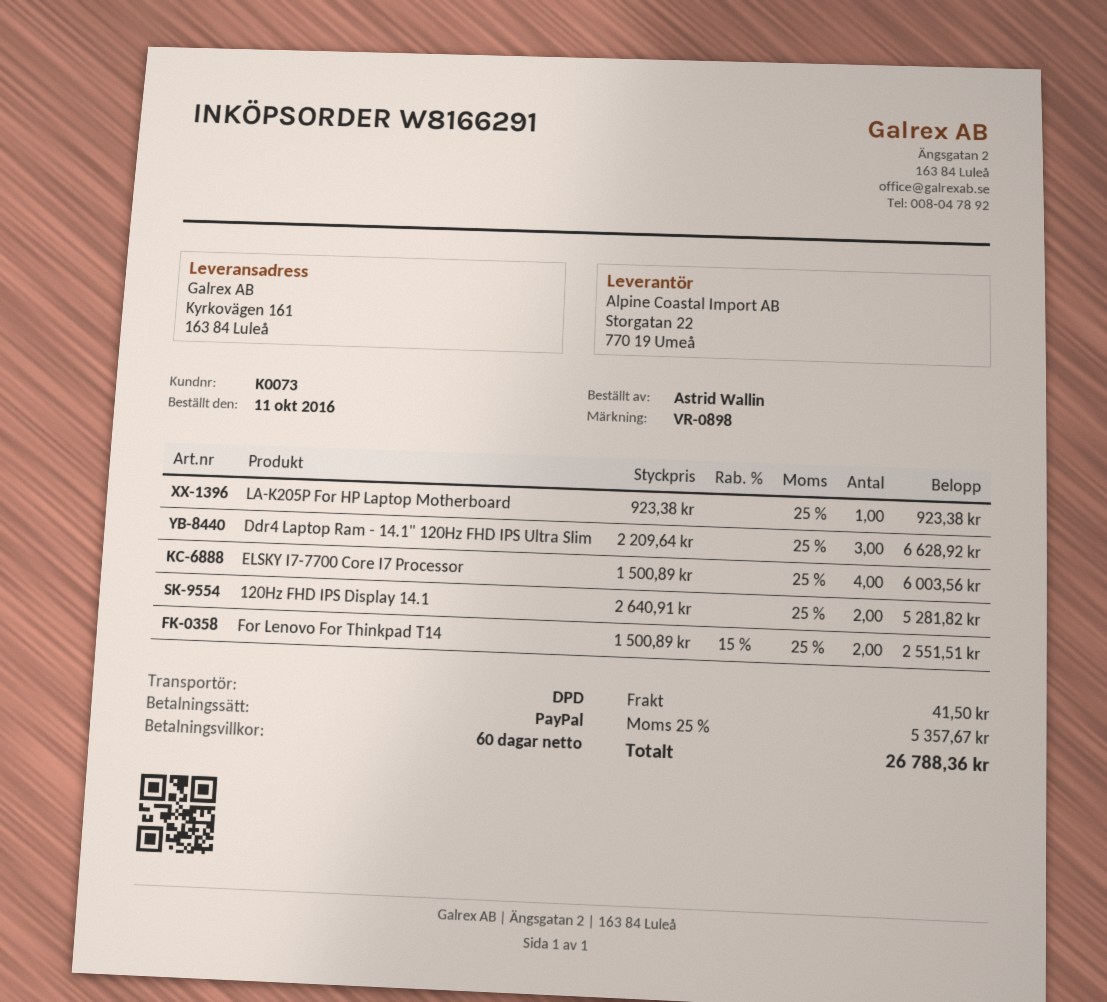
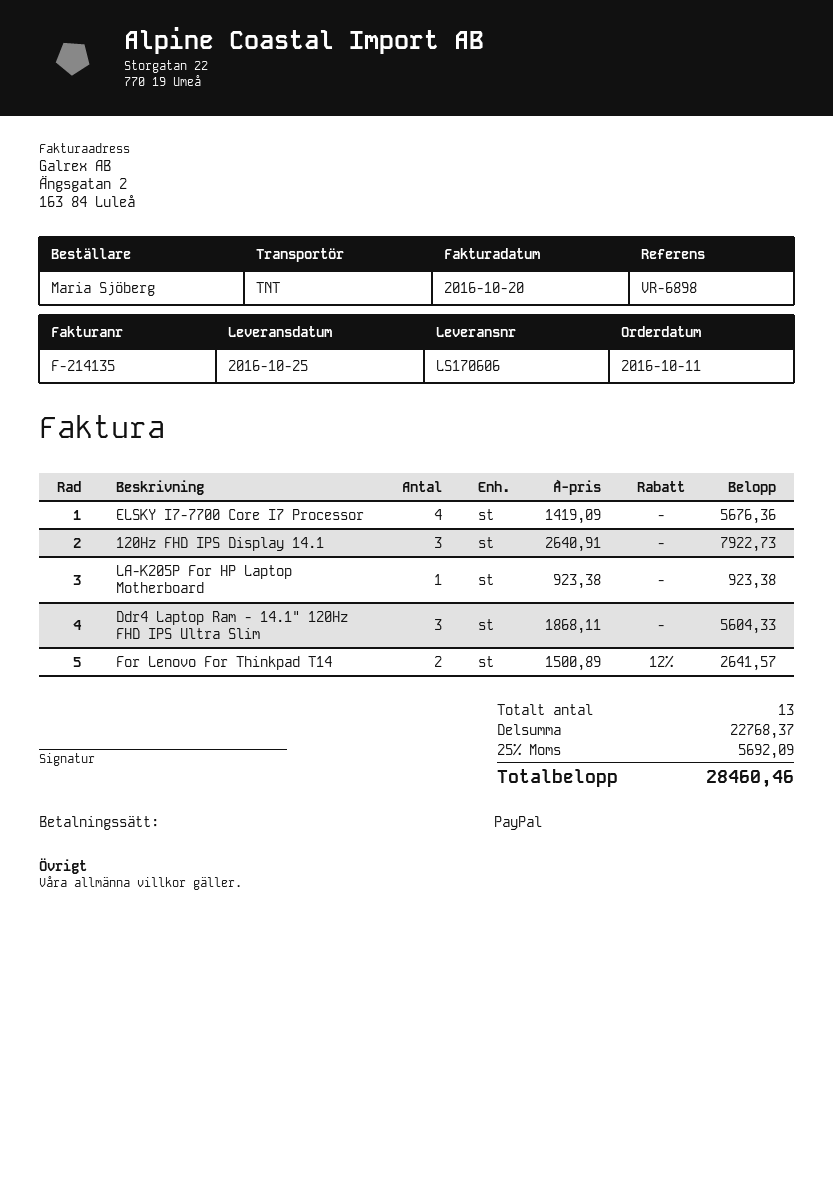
reference: VR-0898 -> VR-6898
ordered by: Astrid Wallin -> Maria Sjöberg
shipping method: DPD -> TNT
Ddr4 Laptop Ram - 14.1" 120Hz FHD IPS Ultra Slim: 3 x 2209.64 = 6628.92 -> 3 x 1868.11 = 5604.33
ELSKY I7-7700 Core I7 Processor: 4 x 1500.89 = 6003.56 -> 4 x 1419.09 = 5676.36
120Hz FHD IPS Display 14.1: 2 x 2640.91 = 5281.82 -> 3 x 2640.91 = 7922.73
For Lenovo For Thinkpad T14: 2 x 1500.89 - 15% = 2551.51 -> 2 x 1500.89 - 12% = 2641.57
shipping: 41.50 -> none
tax: 25% = 5357.67 -> 25% = 5692.09
total: 26788.36 -> 28460.46

